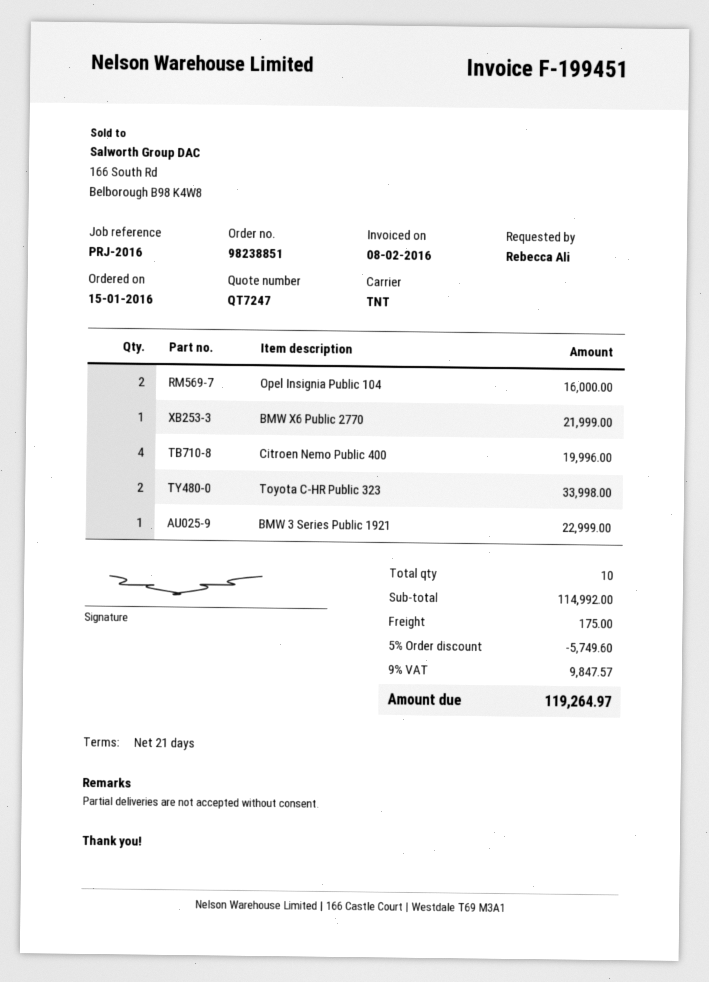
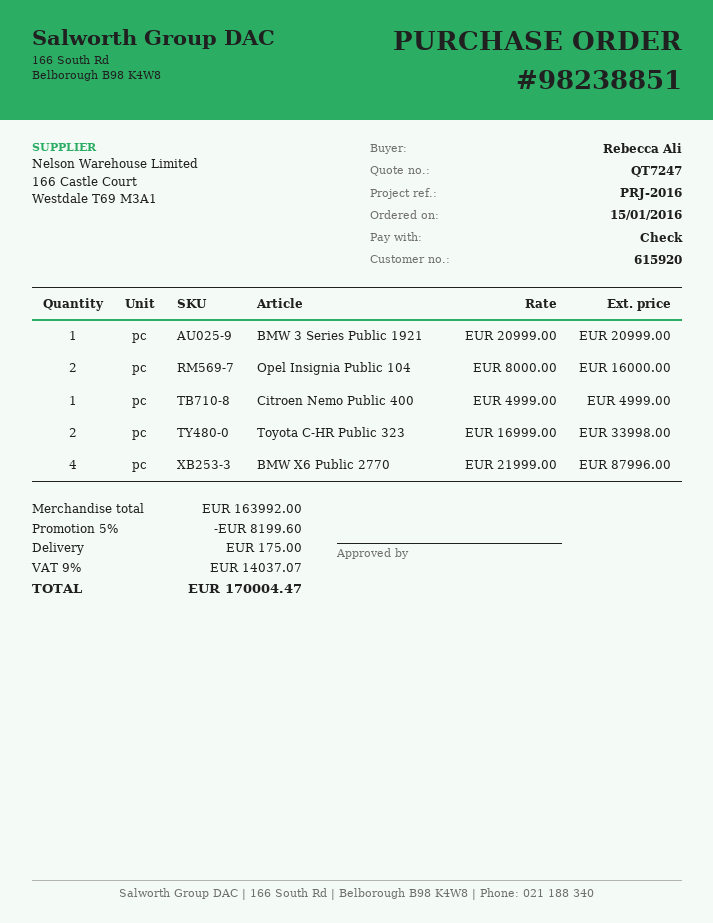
BMW X6 Public 2770: 1 for 21999.00 -> 4 for 87996.00
Citroen Nemo Public 400: 4 for 19996.00 -> 1 for 4999.00
BMW 3 Series Public 1921: 1 for 22999.00 -> 1 for 20999.00
subtotal: 114992.00 -> 163992.00
discount: 5% = 5749.60 -> 5% = 8199.60
tax: 9% = 9847.57 -> 9% = 14037.07
total: 119264.97 -> 170004.47

